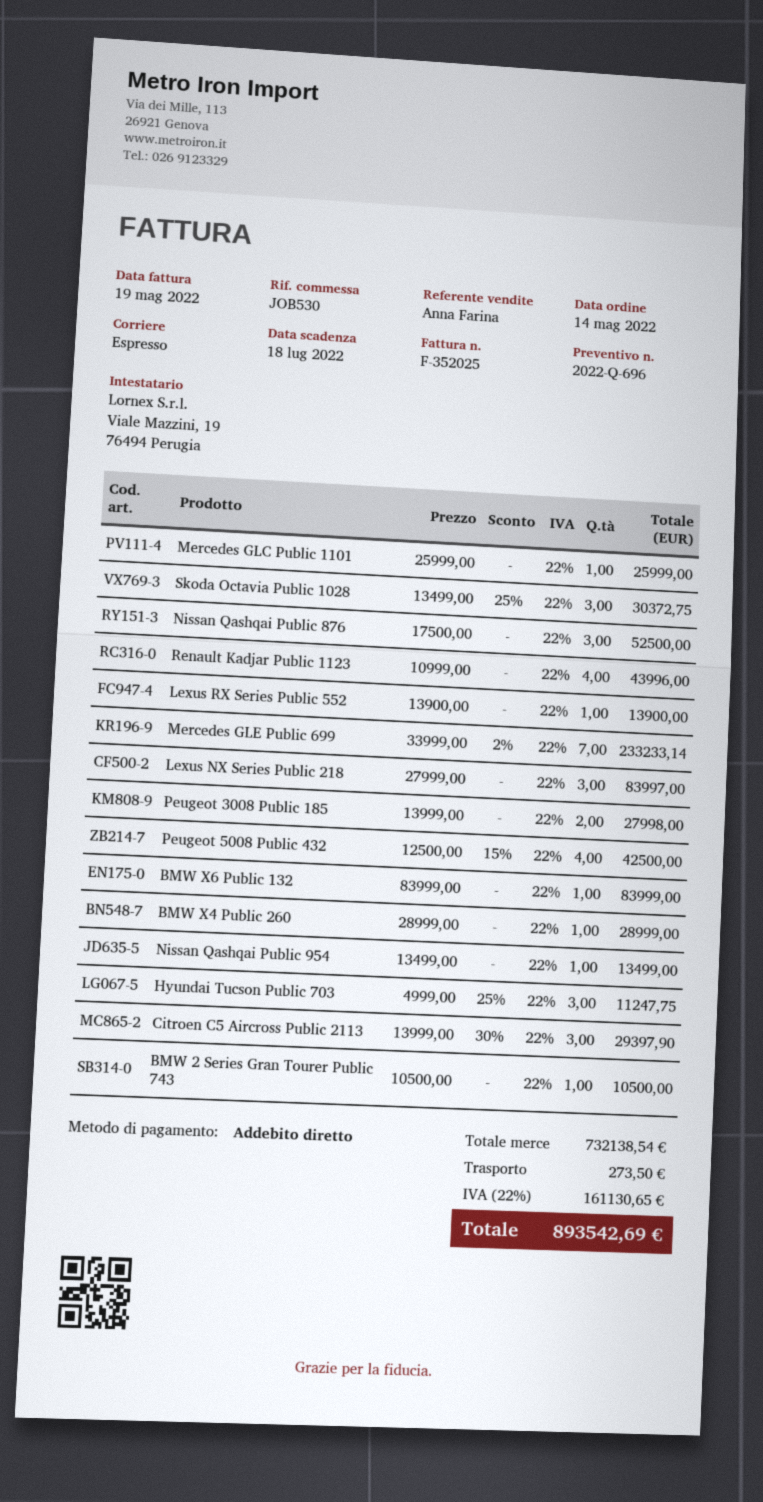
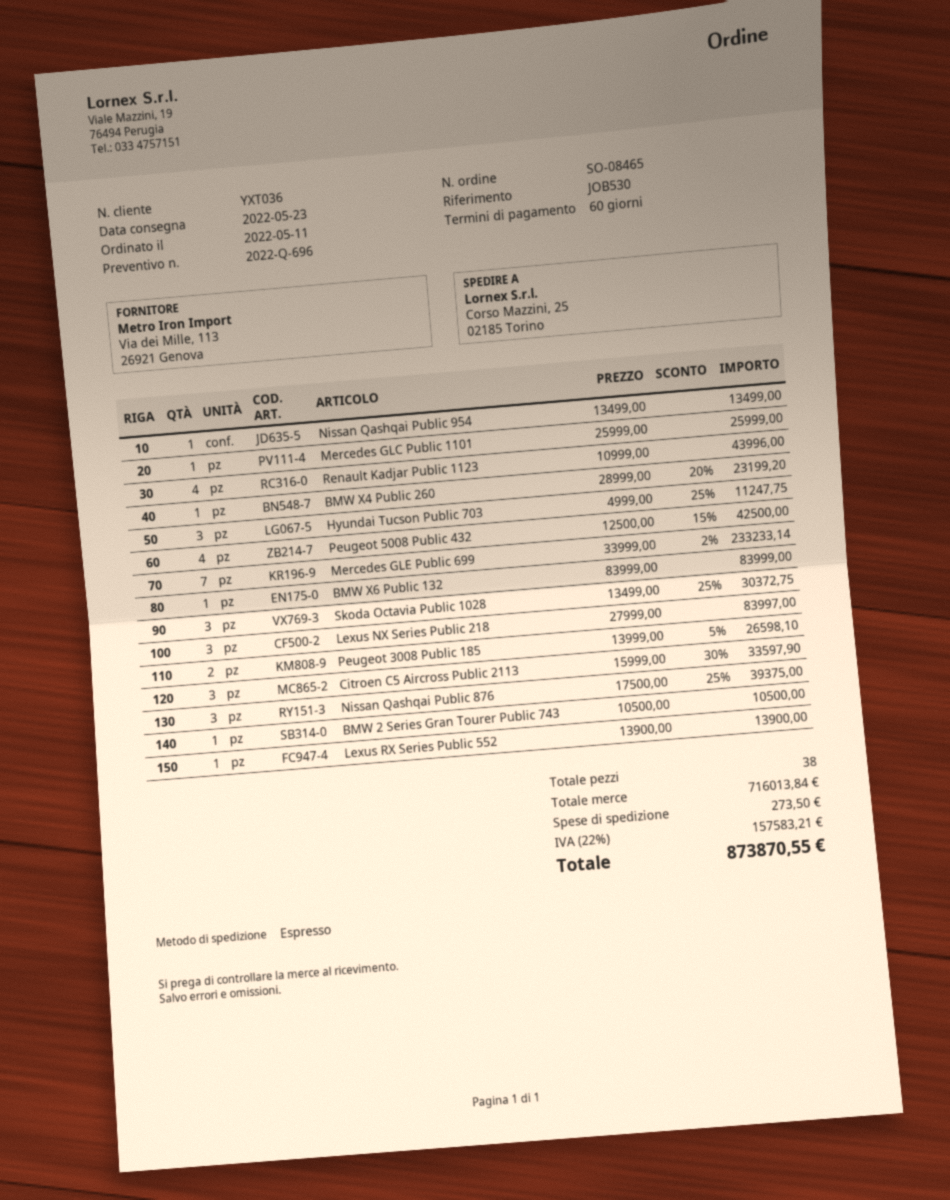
order date: 2022-05-14 -> 2022-05-11
Nissan Qashqai Public 876: 3 x 17500.00 = 52500.00 -> 3 x 17500.00 - 25% = 39375.00
Peugeot 3008 Public 185: 2 x 13999.00 = 27998.00 -> 2 x 13999.00 - 5% = 26598.10
BMW X4 Public 260: 1 x 28999.00 = 28999.00 -> 1 x 28999.00 - 20% = 23199.20
Citroen C5 Aircross Public 2113: 3 x 13999.00 - 30% = 29397.90 -> 3 x 15999.00 - 30% = 33597.90
subtotal: 732138.54 -> 716013.84
tax: 22% = 161130.65 -> 22% = 157583.21
total: 893542.69 -> 873870.55

